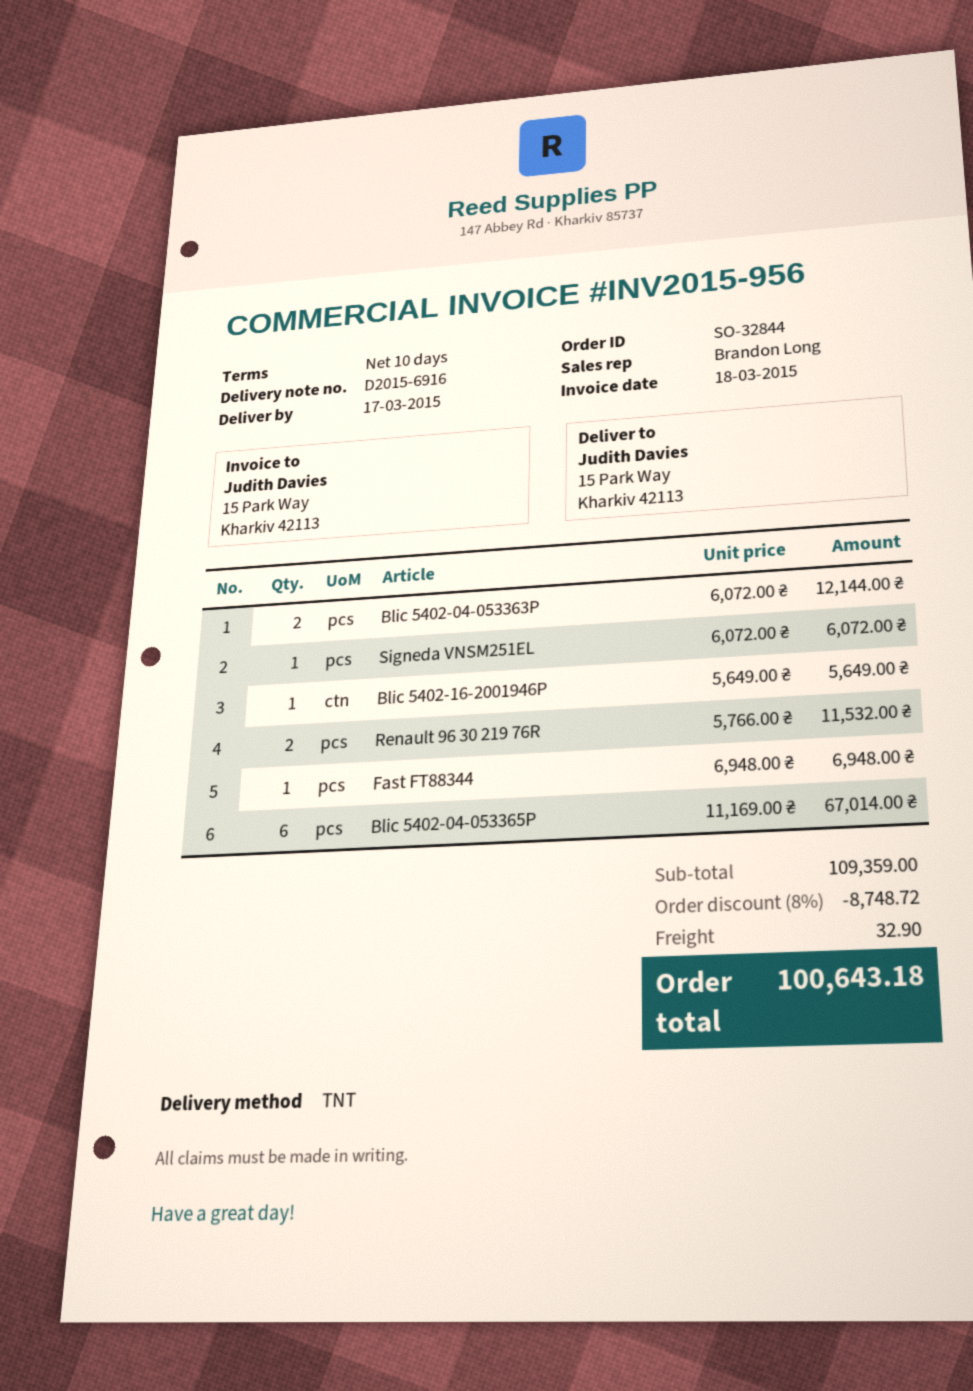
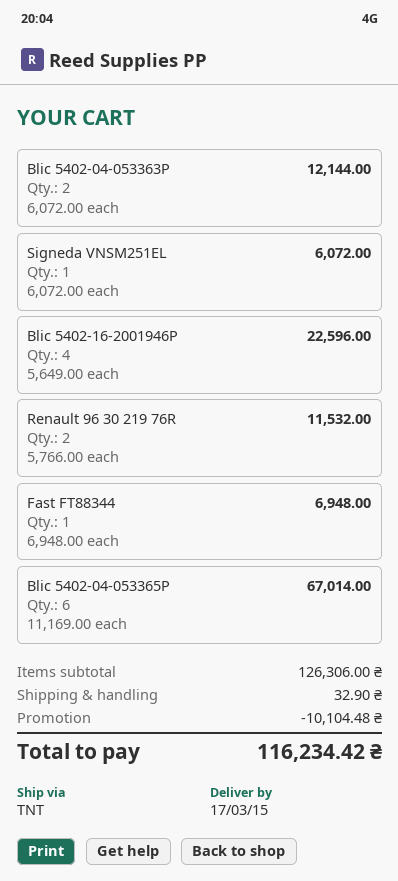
Blic 5402-16-2001946P: 1 x 5649.00 = 5649.00 -> 4 x 5649.00 = 22596.00
subtotal: 109359.00 -> 126306.00
discount: 8748.72 -> 10104.48
total: 100643.18 -> 116234.42

